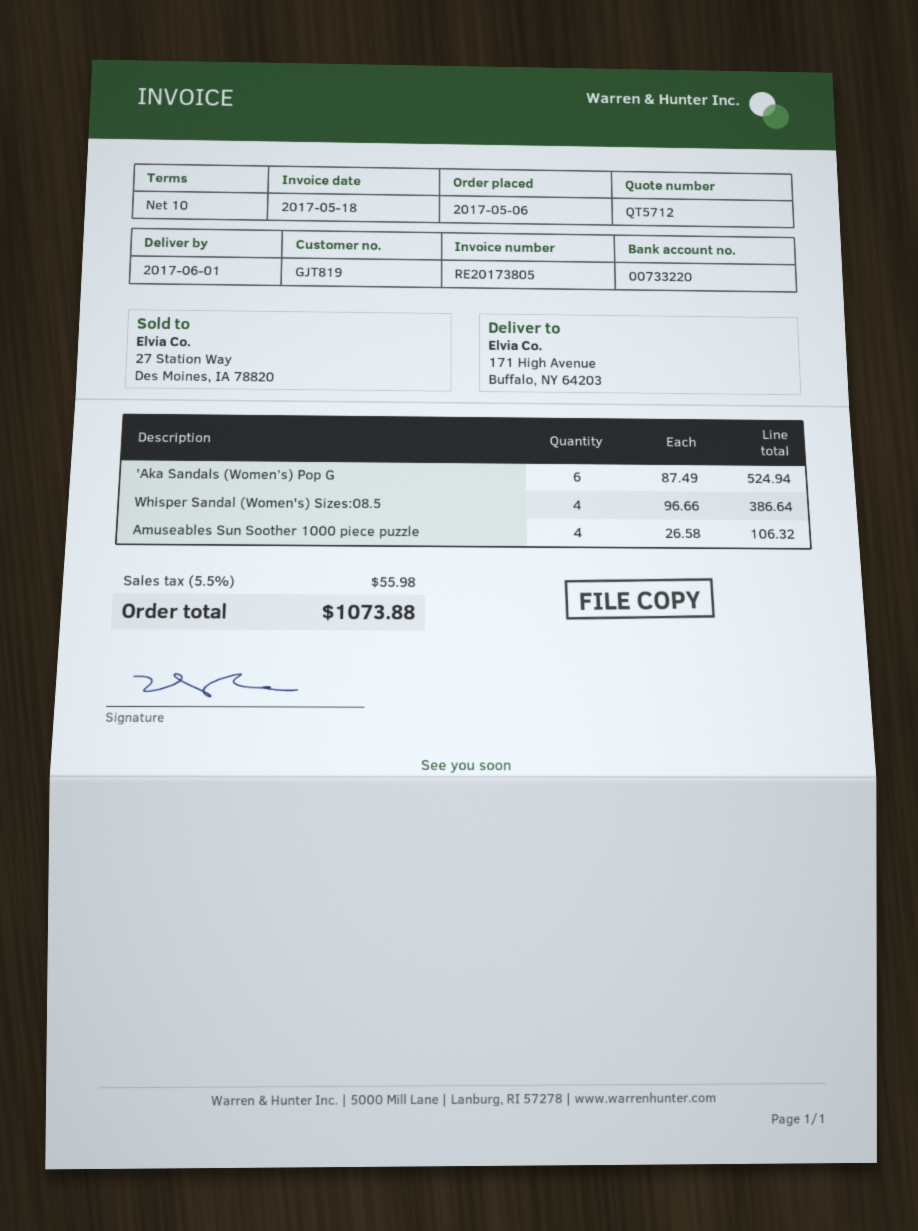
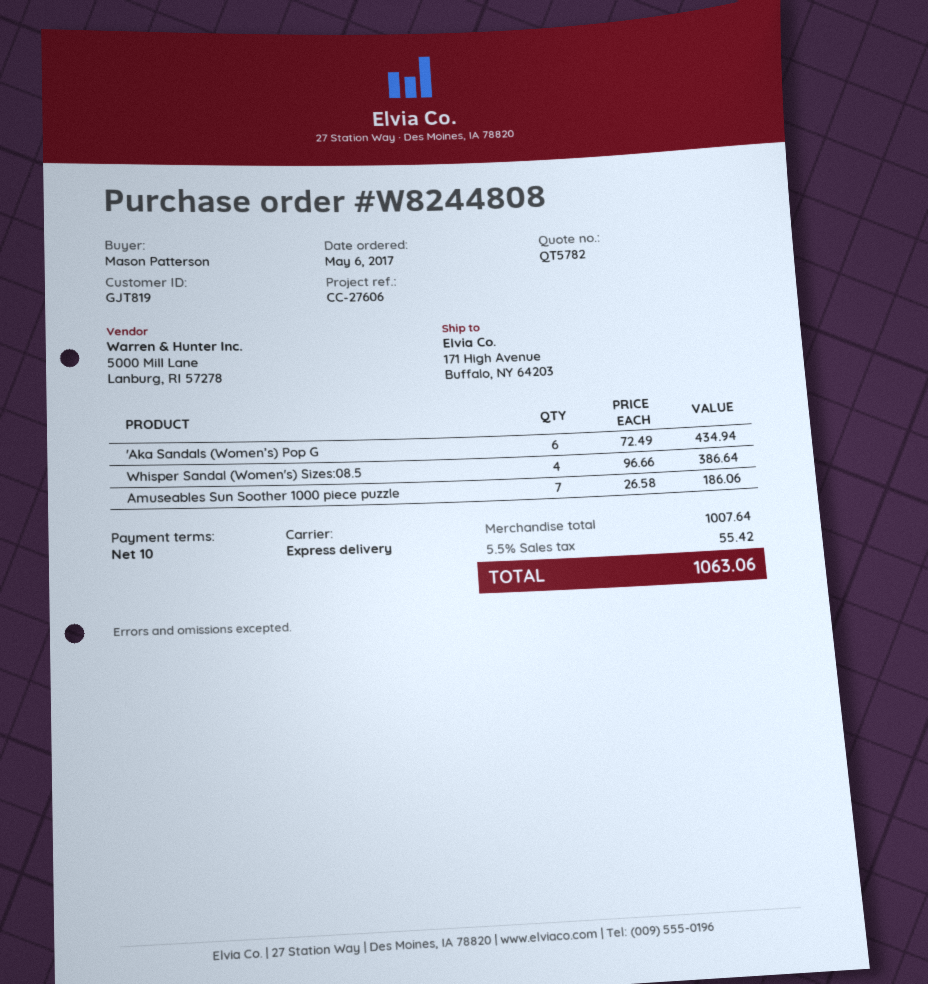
quote number: QT5712 -> QT5782
'Aka Sandals (Women’s) Pop G: 6 x 87.49 = 524.94 -> 6 x 72.49 = 434.94
Amuseables Sun Soother 1000 piece puzzle: 4 x 26.58 = 106.32 -> 7 x 26.58 = 186.06
tax: 5.5% = 55.98 -> 5.5% = 55.42
total: 1073.88 -> 1063.06

